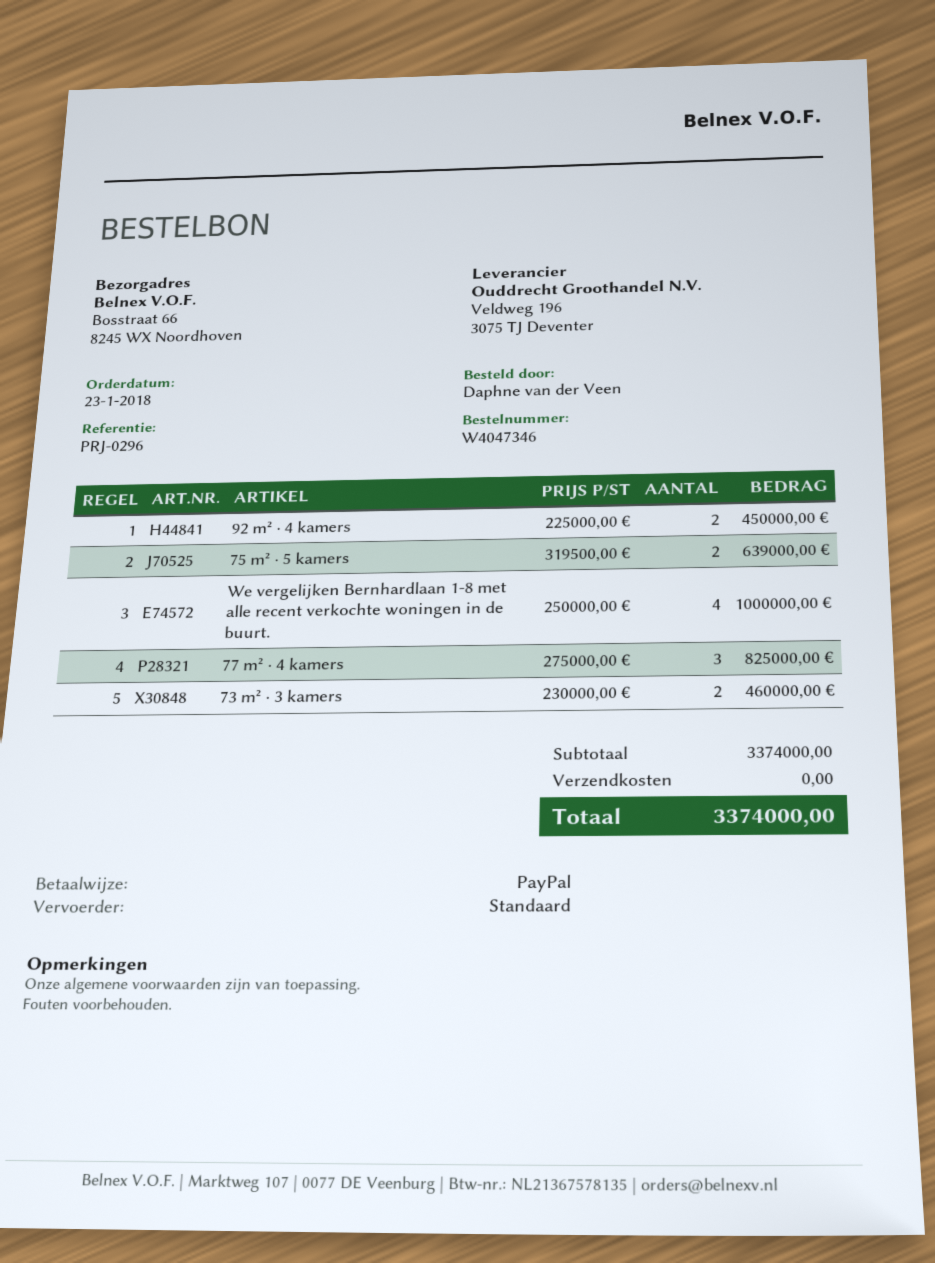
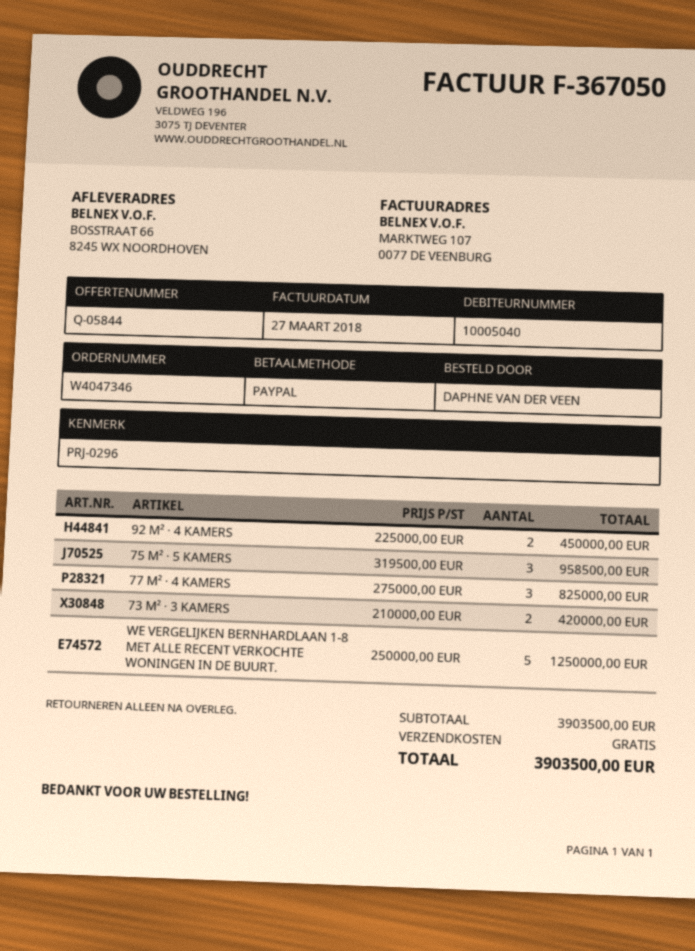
75 m² · 5 kamers: 2 x 319500.00 = 639000.00 -> 3 x 319500.00 = 958500.00
We vergelijken Bernhardlaan 1-8 met alle recent verkochte woningen in de buurt.: 4 x 250000.00 = 1000000.00 -> 5 x 250000.00 = 1250000.00
73 m² · 3 kamers: 2 x 230000.00 = 460000.00 -> 2 x 210000.00 = 420000.00
subtotal: 3374000.00 -> 3903500.00
total: 3374000.00 -> 3903500.00

